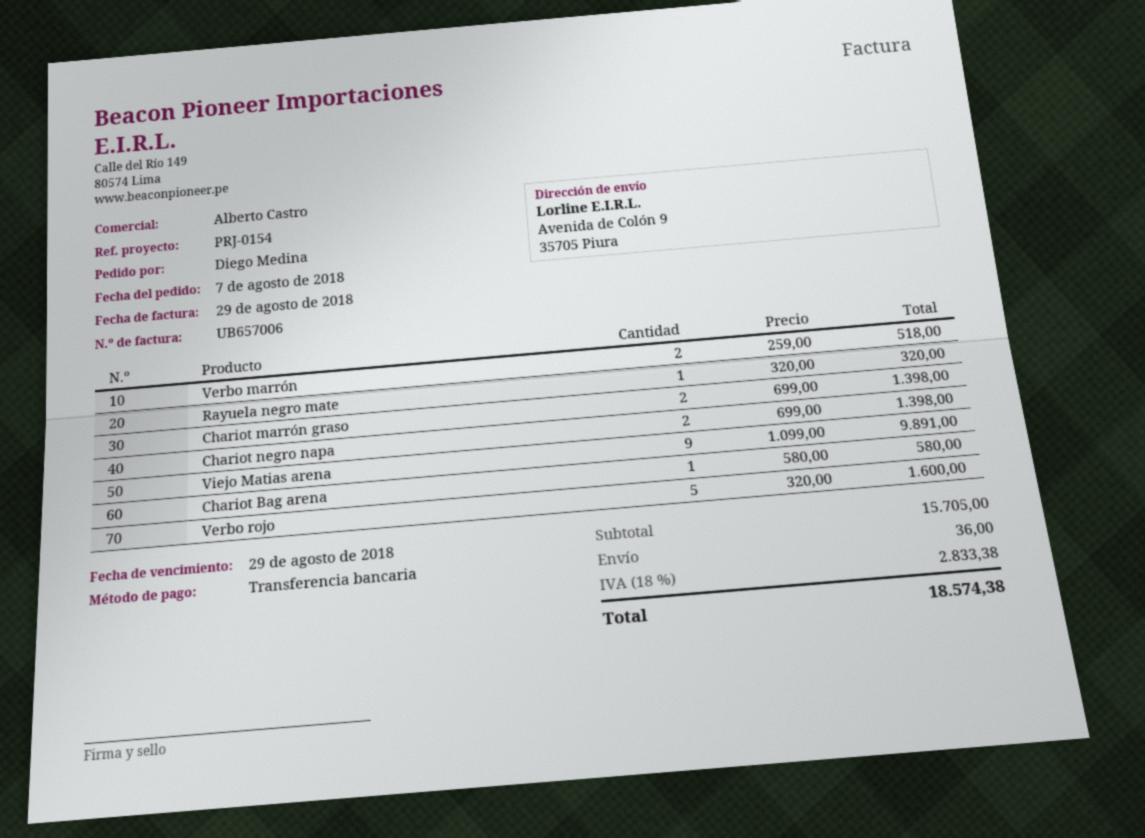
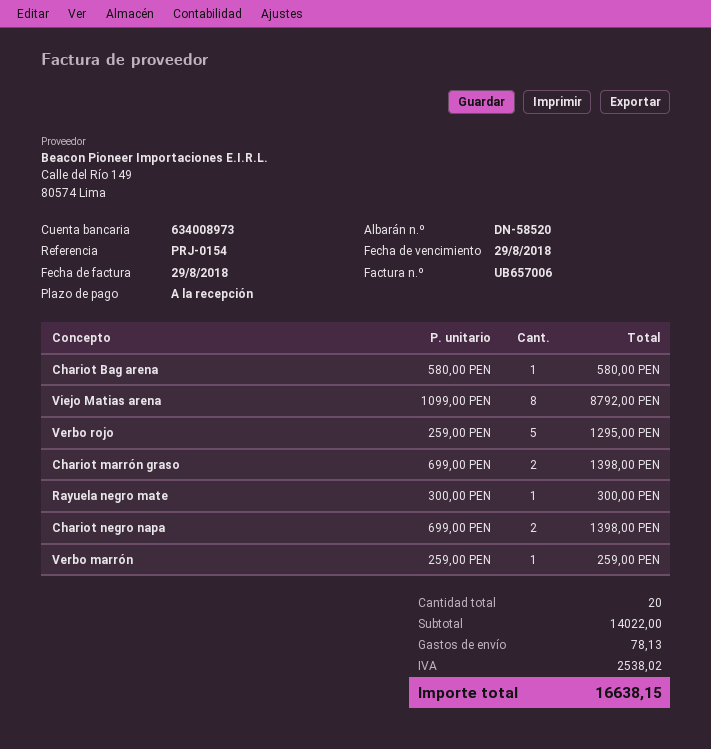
Verbo marrón: 2 x 259.00 = 518.00 -> 1 x 259.00 = 259.00
Rayuela negro mate: 1 x 320.00 = 320.00 -> 1 x 300.00 = 300.00
Viejo Matias arena: 9 x 1099.00 = 9891.00 -> 8 x 1099.00 = 8792.00
Verbo rojo: 5 x 320.00 = 1600.00 -> 5 x 259.00 = 1295.00
subtotal: 15705.00 -> 14022.00
shipping: 36.00 -> 78.13
tax: 2833.38 -> 2538.02
total: 18574.38 -> 16638.15

